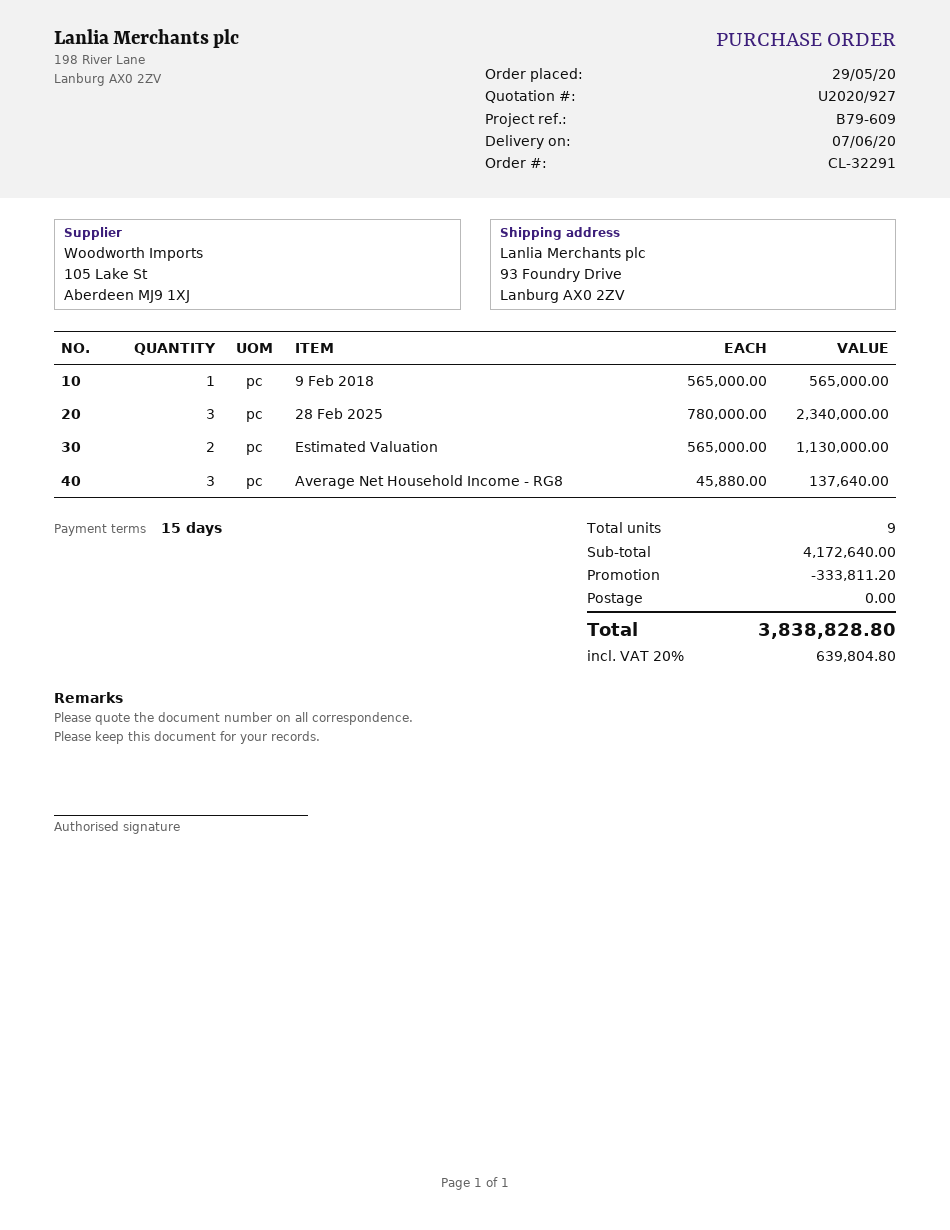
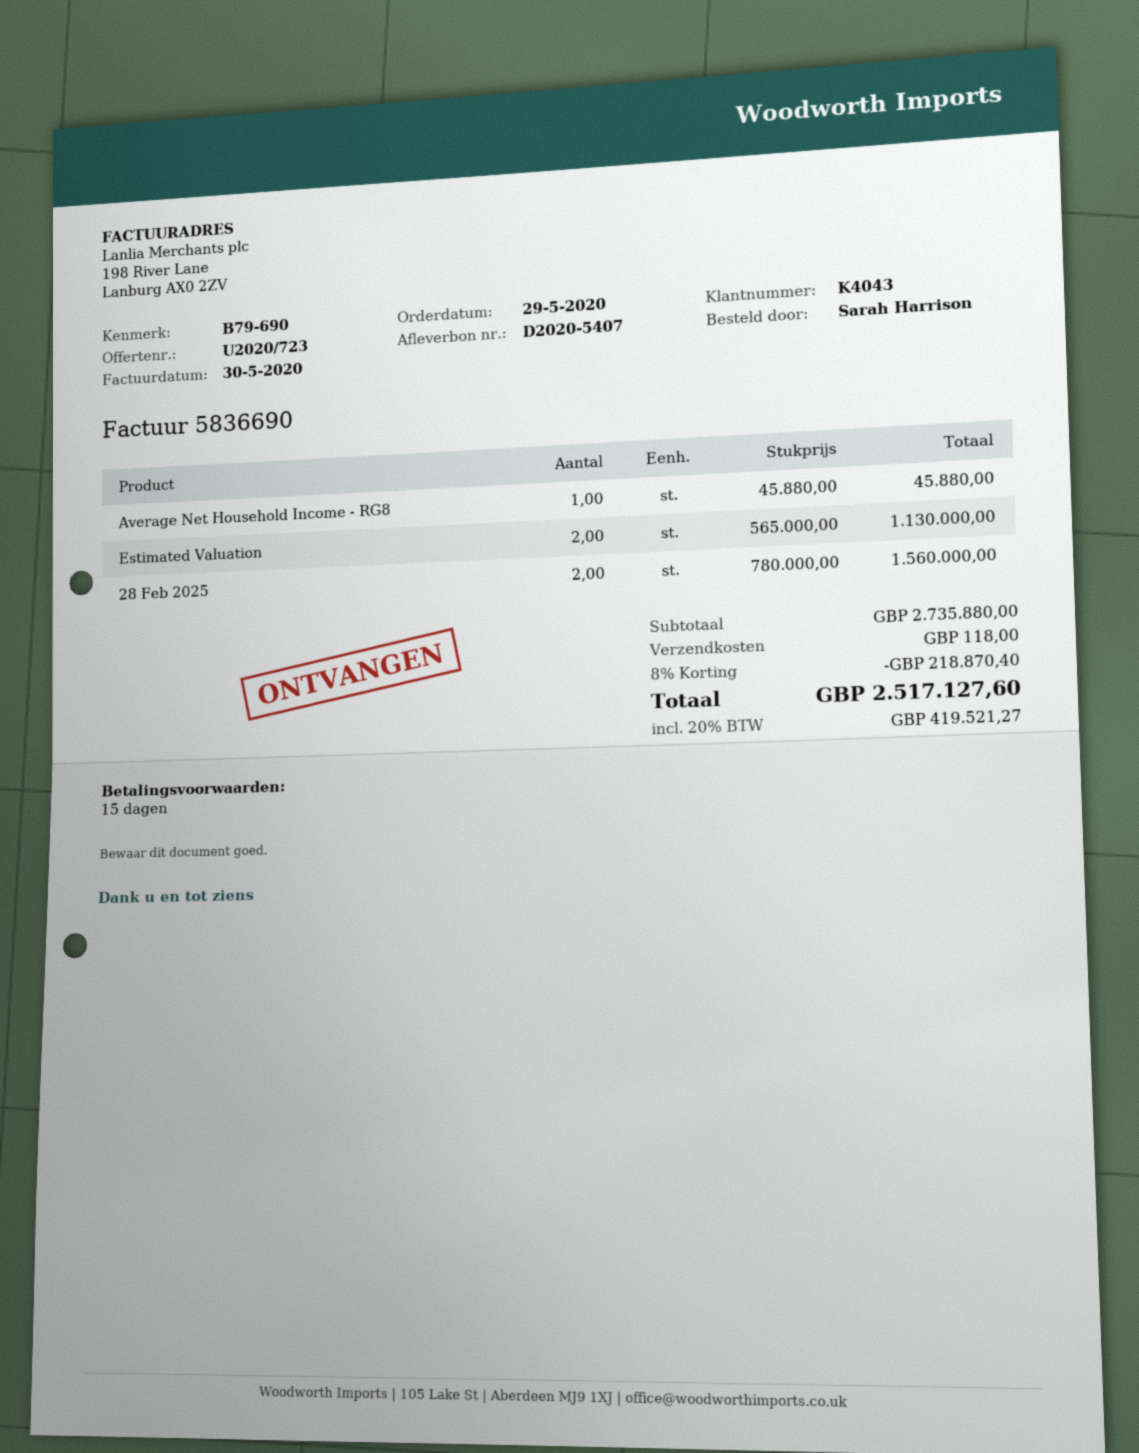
quote number: U2020/927 -> U2020/723
reference: B79-609 -> B79-690
9 Feb 2018: 1 x 565000.00 = 565000.00 -> none
28 Feb 2025: 3 x 780000.00 = 2340000.00 -> 2 x 780000.00 = 1560000.00
Average Net Household Income - RG8: 3 x 45880.00 = 137640.00 -> 1 x 45880.00 = 45880.00
subtotal: 4172640.00 -> 2735880.00
discount: 333811.20 -> 218870.40
shipping: 0.00 -> 118.00
tax: 20% = 639804.80 -> 20% = 419521.27
total: 3838828.80 -> 2517127.60

